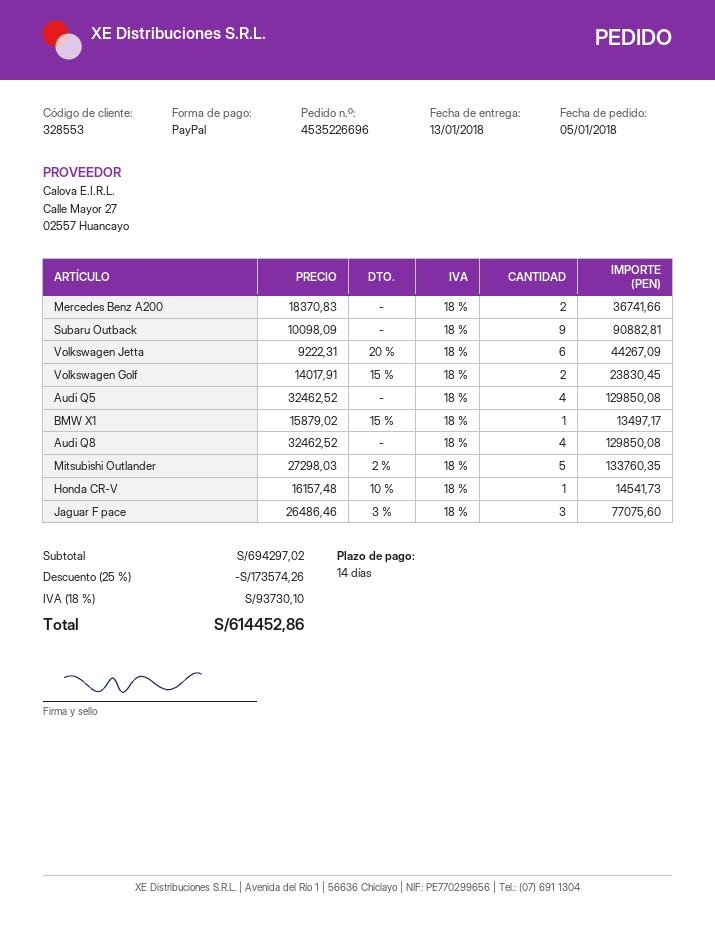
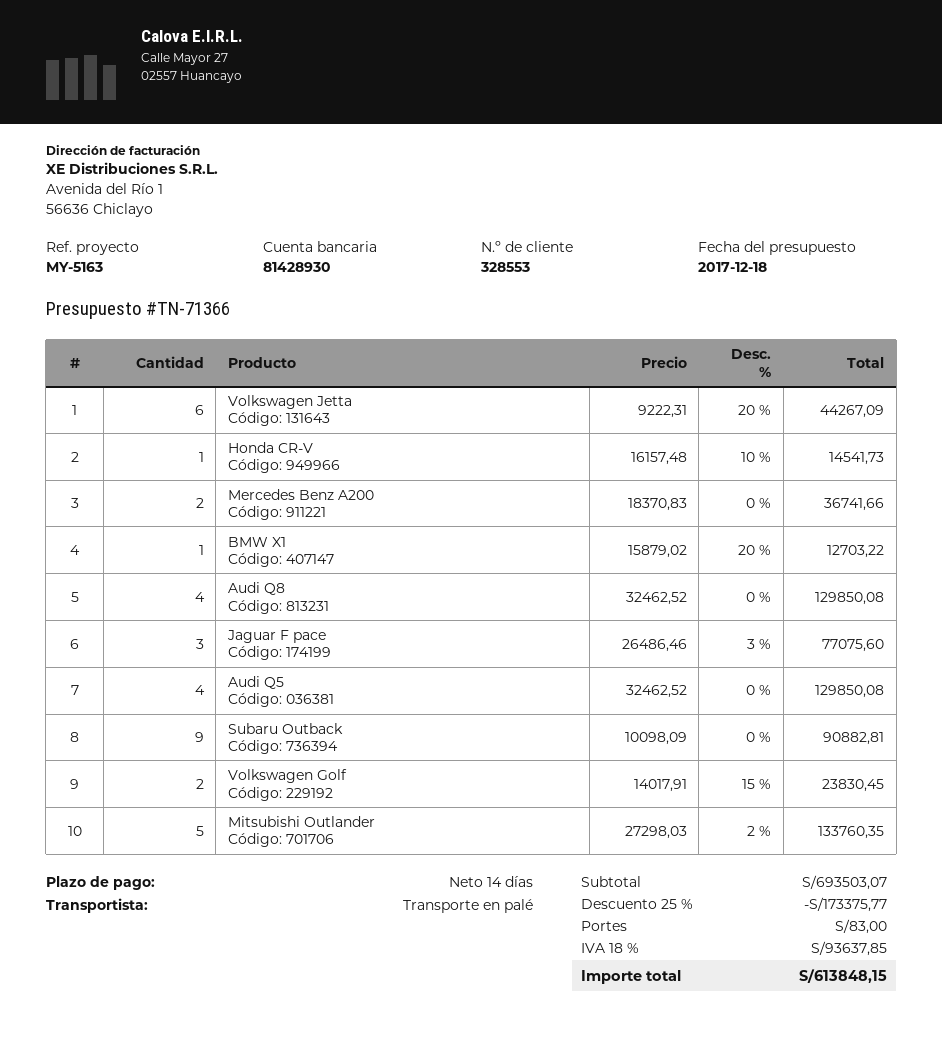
BMW X1: 1 x 15879.02 - 15% = 13497.17 -> 1 x 15879.02 - 20% = 12703.22
subtotal: 694297.02 -> 693503.07
discount: 25% = 173574.26 -> 25% = 173375.77
shipping: none -> 83.00
tax: 18% = 93730.10 -> 18% = 93637.85
total: 614452.86 -> 613848.15

